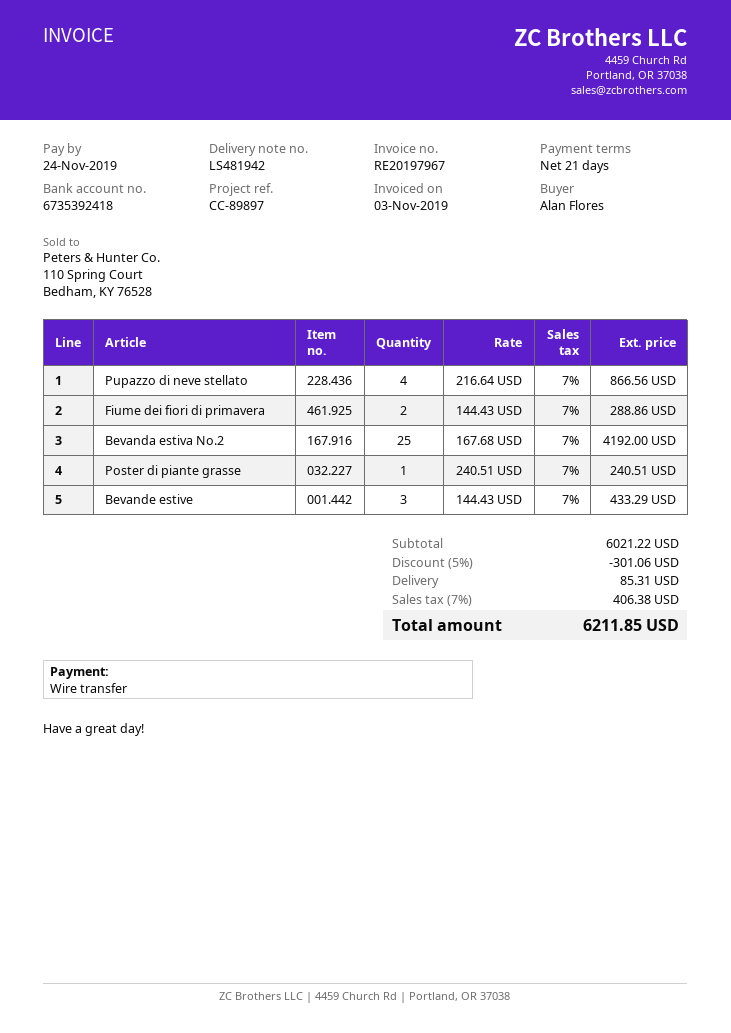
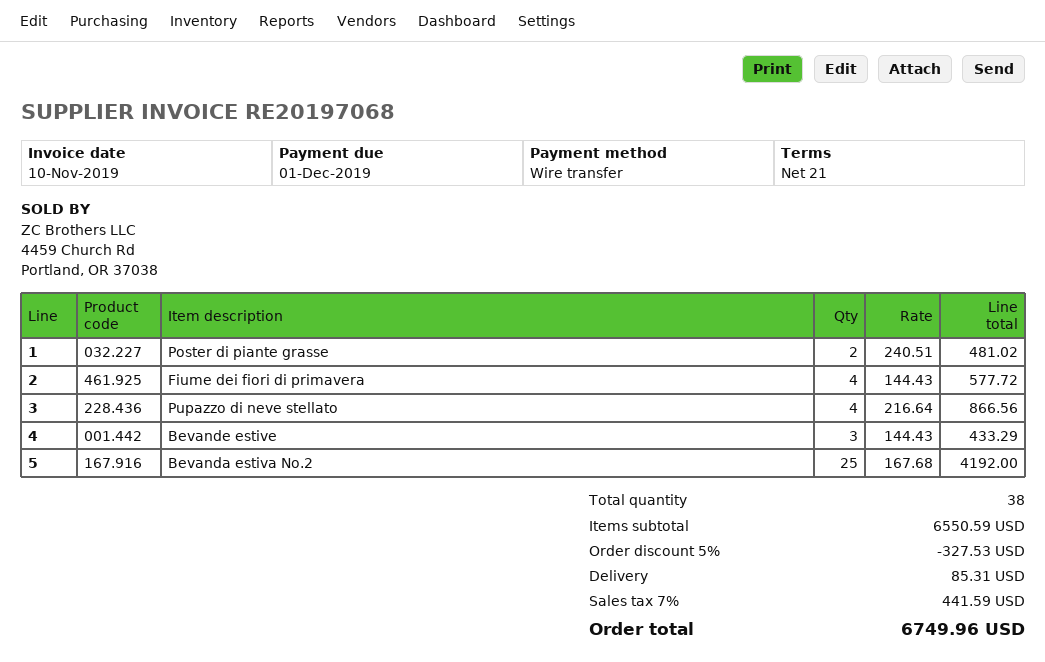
invoice number: RE20197967 -> RE20197068
invoice date: 2019-11-03 -> 2019-11-10
due date: 2019-11-24 -> 2019-12-01
Fiume dei fiori di primavera: 2 x 144.43 = 288.86 -> 4 x 144.43 = 577.72
Poster di piante grasse: 1 x 240.51 = 240.51 -> 2 x 240.51 = 481.02
subtotal: 6021.22 -> 6550.59
discount: 5% = 301.06 -> 5% = 327.53
tax: 7% = 406.38 -> 7% = 441.59
total: 6211.85 -> 6749.96

